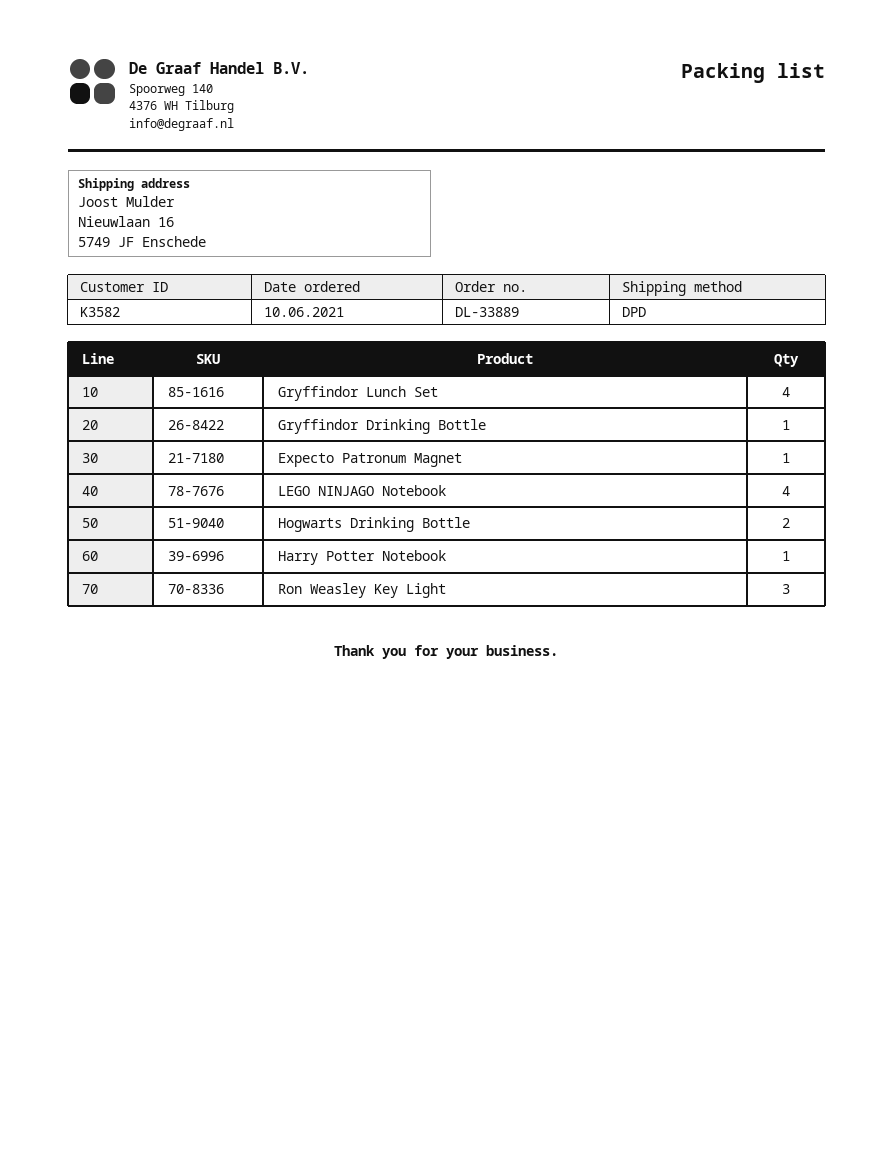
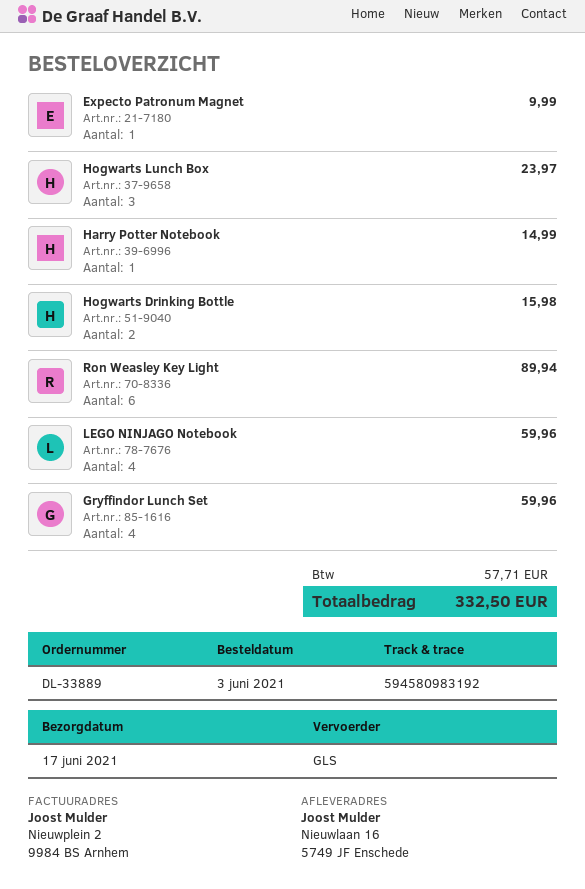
order date: 2021-06-10 -> 2021-06-03
shipping method: DPD -> GLS
Gryffindor Drinking Bottle: 1 -> none
Ron Weasley Key Light: 3 -> 6
Hogwarts Lunch Box: none -> 3

